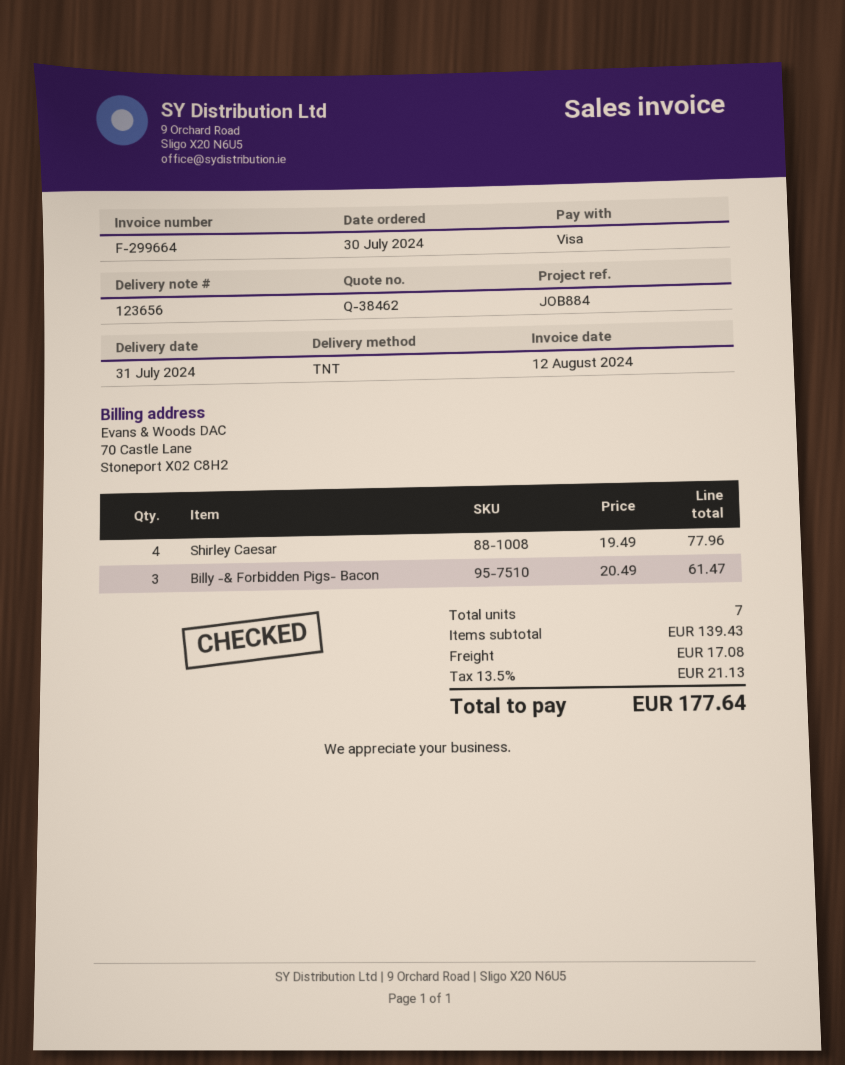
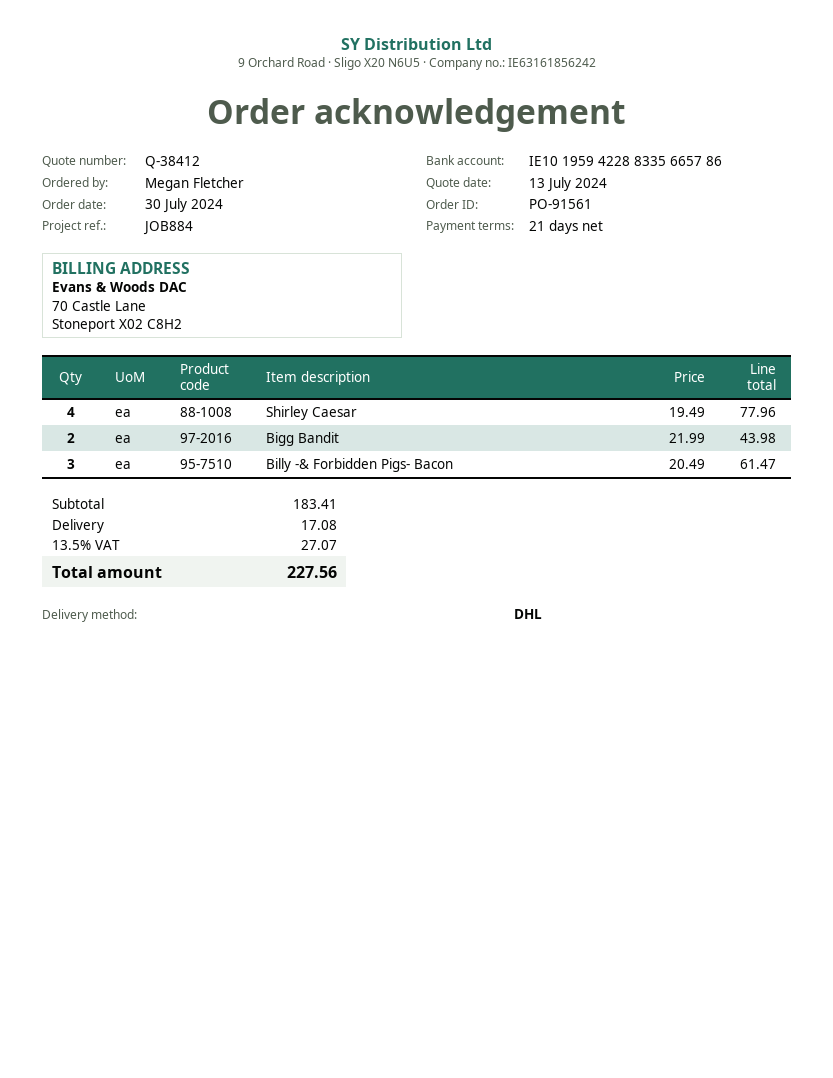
quote number: Q-38462 -> Q-38412
shipping method: TNT -> DHL
Bigg Bandit: none -> 2 x 21.99 = 43.98
subtotal: 139.43 -> 183.41
tax: 13.5% = 21.13 -> 13.5% = 27.07
total: 177.64 -> 227.56

